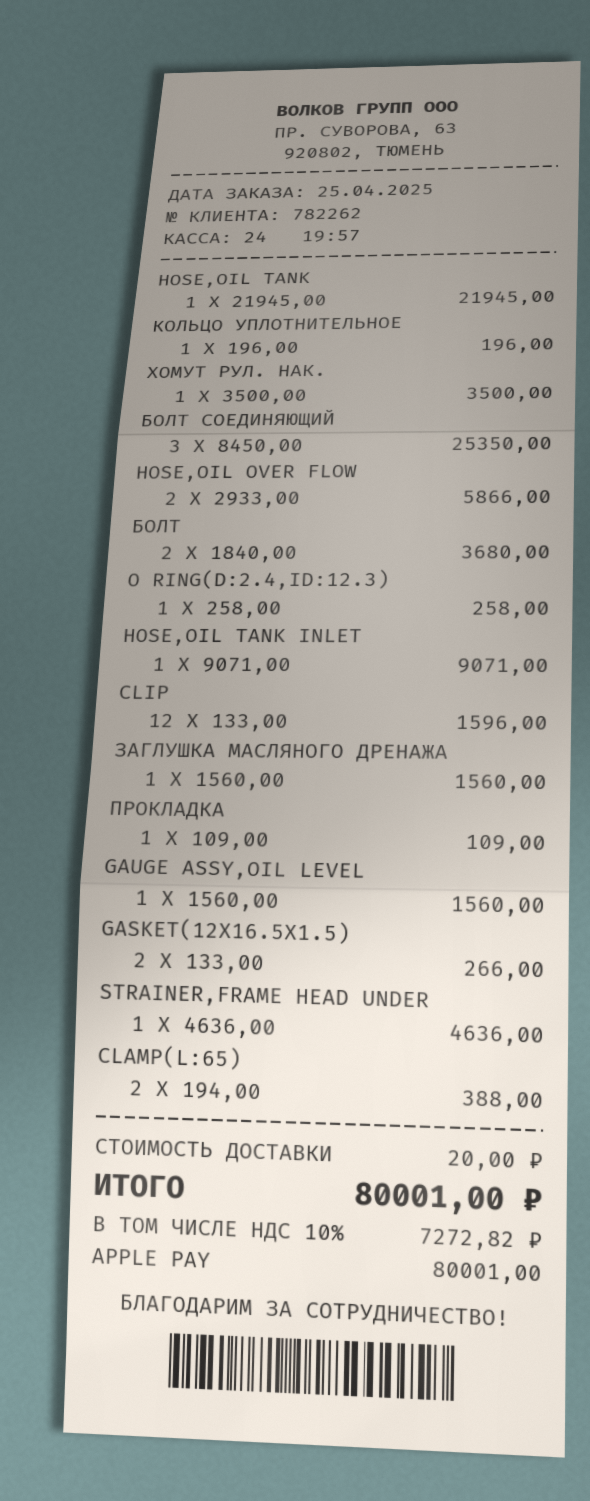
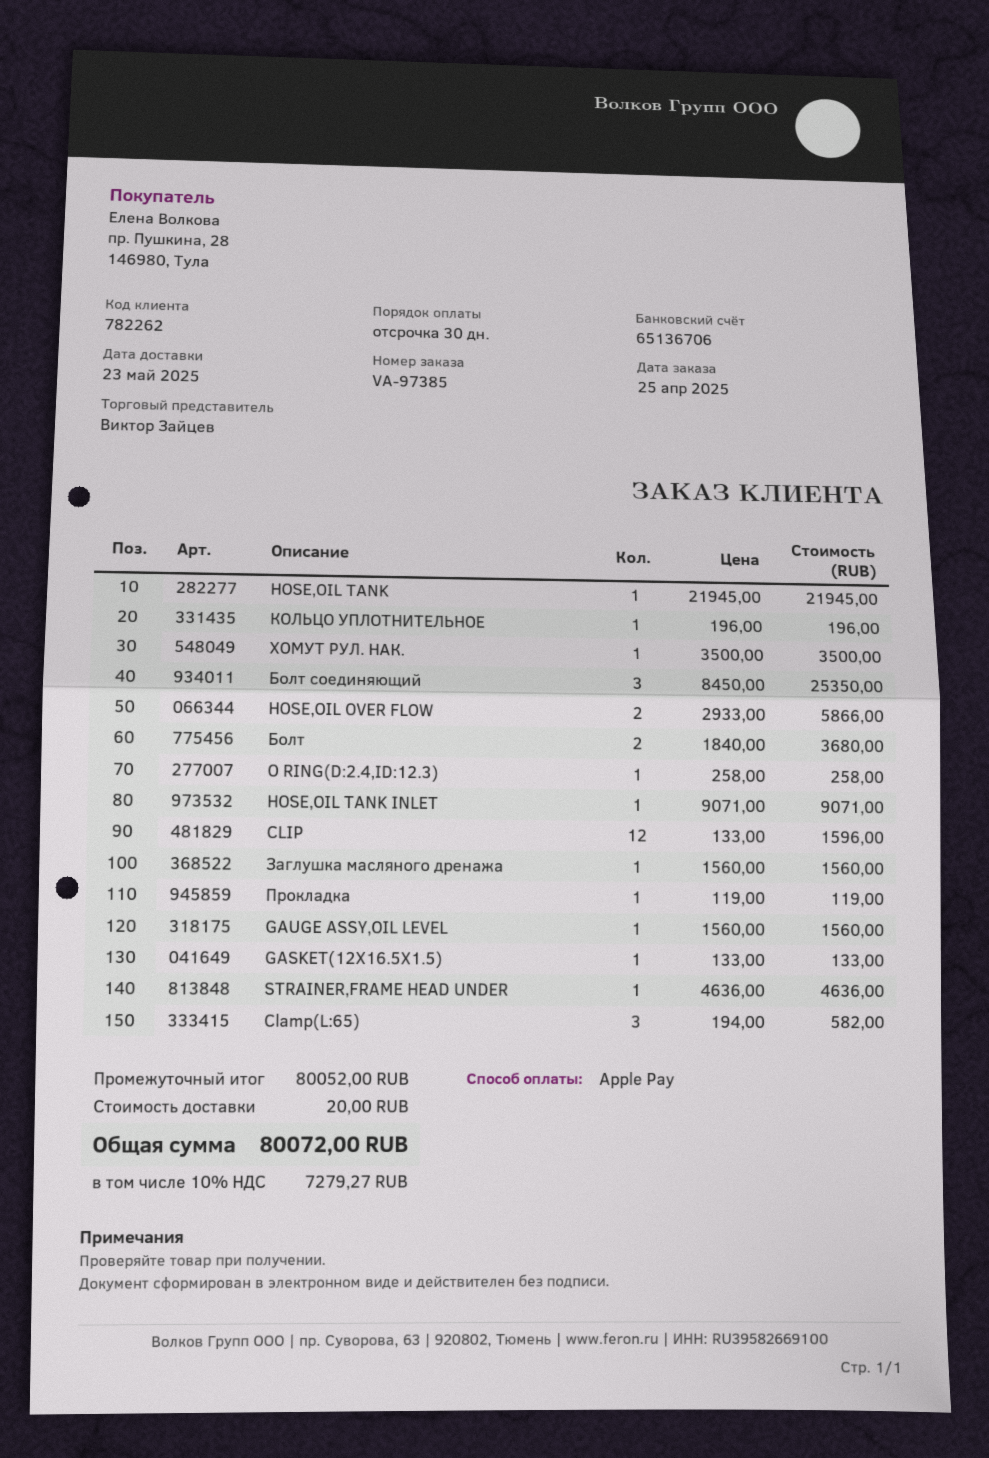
ПРОКЛАДКА: 1 x 109.00 = 109.00 -> 1 x 119.00 = 119.00
GASKET(12X16.5X1.5): 2 x 133.00 = 266.00 -> 1 x 133.00 = 133.00
CLAMP(L:65): 2 x 194.00 = 388.00 -> 3 x 194.00 = 582.00
tax: 10% = 7272.82 -> 10% = 7279.27
total: 80001.00 -> 80072.00

